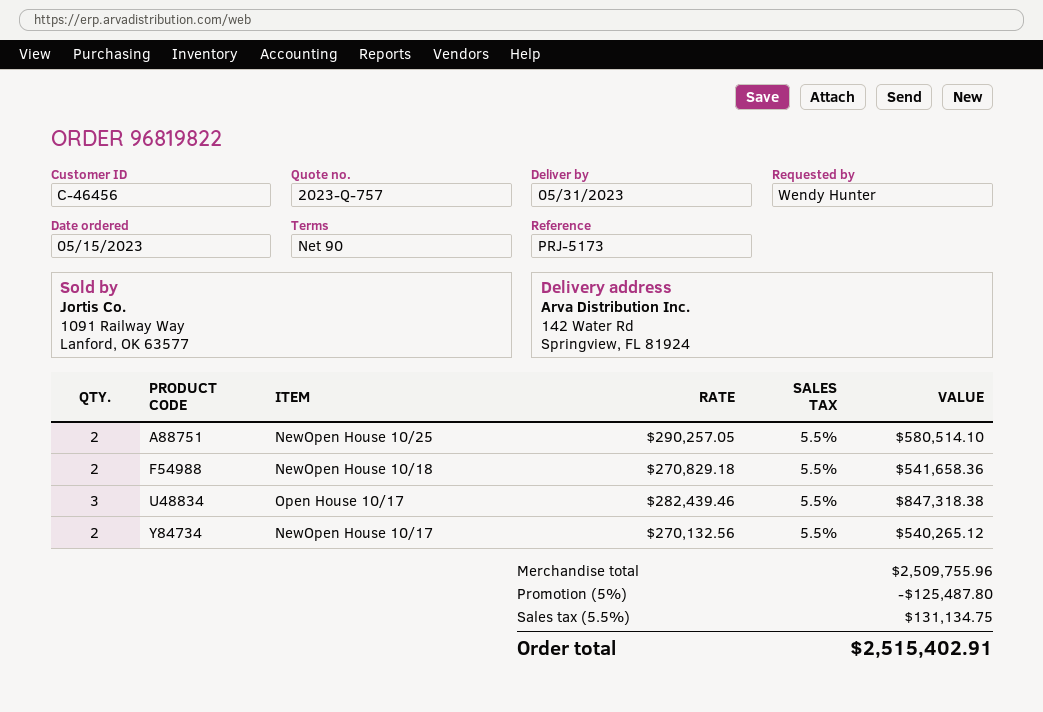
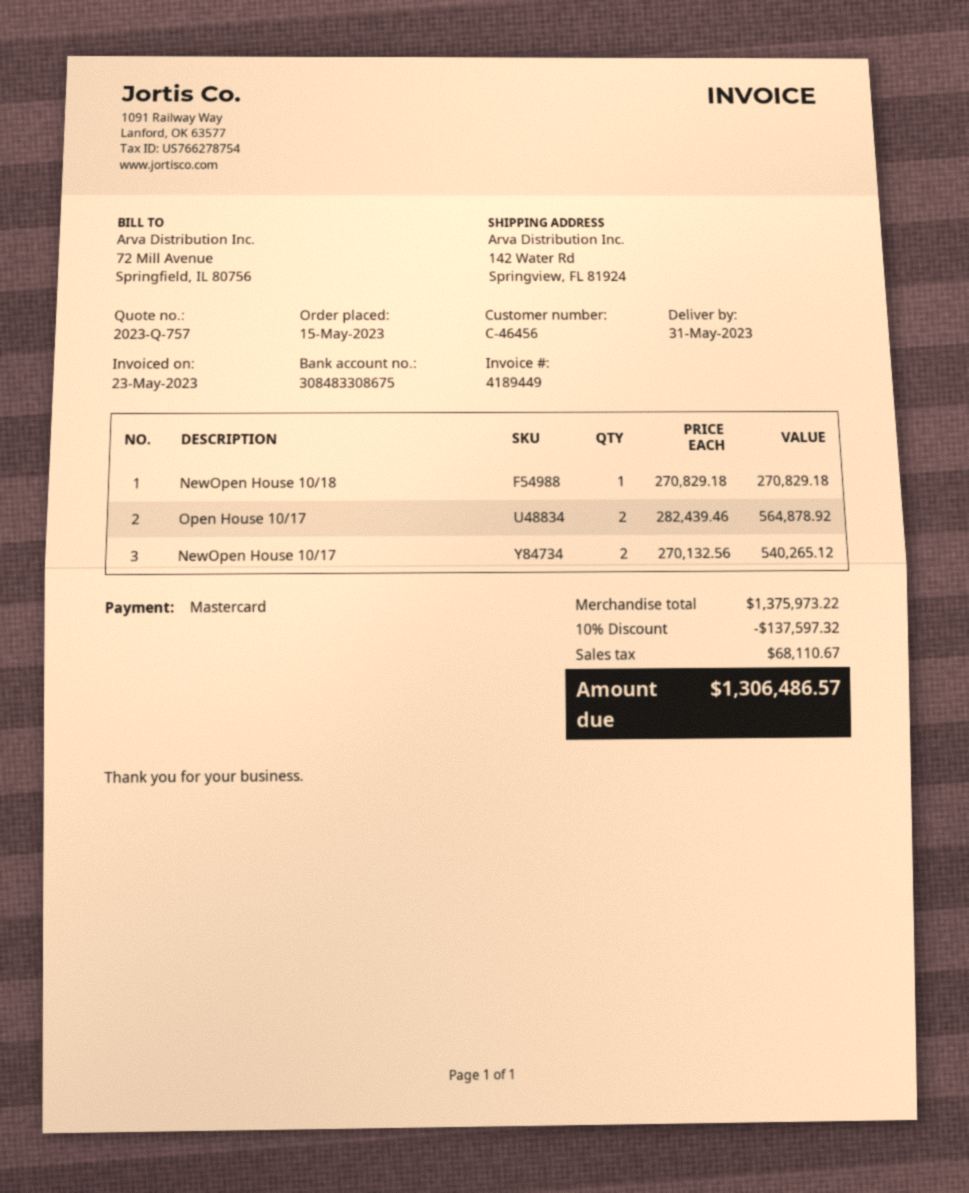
NewOpen House 10/25: 2 x 290257.05 = 580514.10 -> none
NewOpen House 10/18: 2 x 270829.18 = 541658.36 -> 1 x 270829.18 = 270829.18
Open House 10/17: 3 x 282439.46 = 847318.38 -> 2 x 282439.46 = 564878.92
subtotal: 2509755.96 -> 1375973.22
discount: 5% = 125487.80 -> 10% = 137597.32
tax: 131134.75 -> 68110.67
total: 2515402.91 -> 1306486.57

